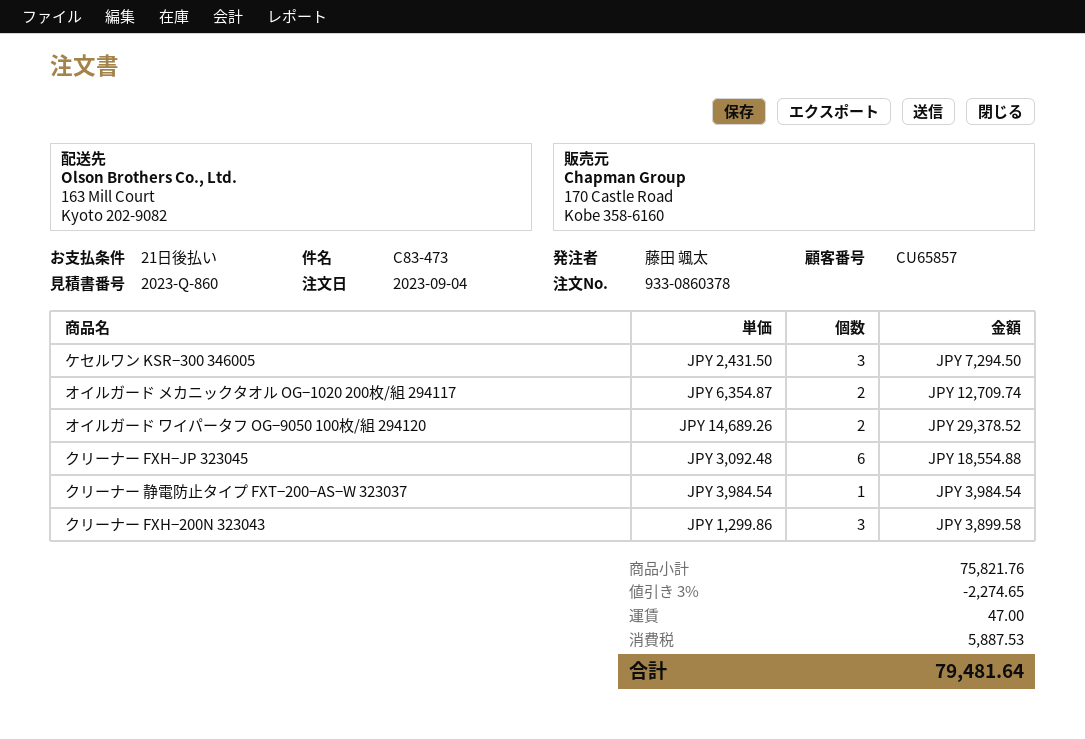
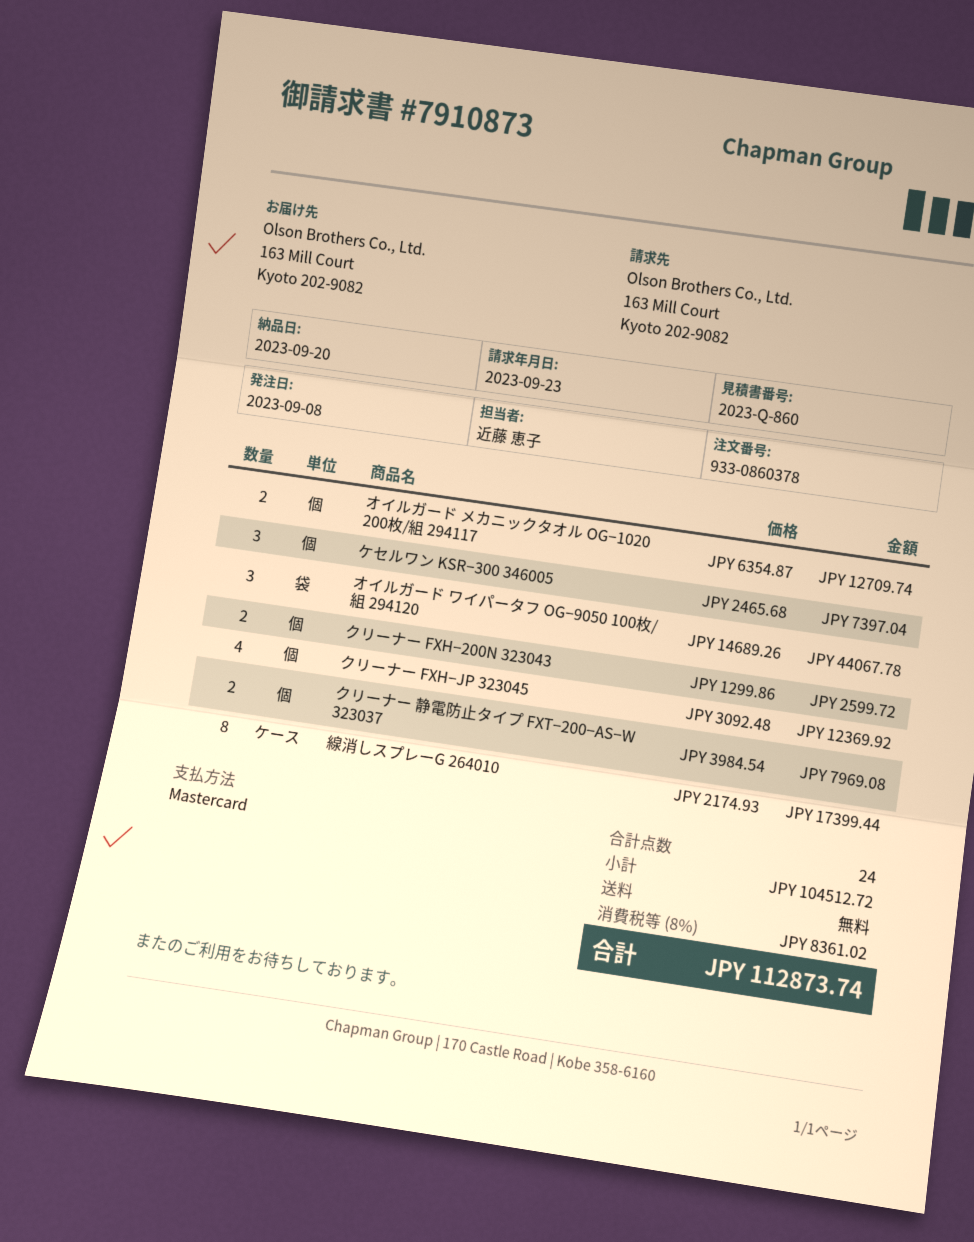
order date: 2023-09-04 -> 2023-09-08
ケセルワン KSR−300 346005: 3 x 2431.50 = 7294.50 -> 3 x 2465.68 = 7397.04
オイルガード ワイパータフ OG−9050 100枚/組 294120: 2 x 14689.26 = 29378.52 -> 3 x 14689.26 = 44067.78
クリーナー FXH−JP 323045: 6 x 3092.48 = 18554.88 -> 4 x 3092.48 = 12369.92
クリーナー 静電防止タイプ FXT−200−AS−W 323037: 1 x 3984.54 = 3984.54 -> 2 x 3984.54 = 7969.08
クリーナー FXH−200N 323043: 3 x 1299.86 = 3899.58 -> 2 x 1299.86 = 2599.72
線消しスプレーG 264010: none -> 8 x 2174.93 = 17399.44
subtotal: 75821.76 -> 104512.72
discount: 3% = 2274.65 -> none
shipping: 47.00 -> 0.00
tax: 5887.53 -> 8361.02
total: 79481.64 -> 112873.74

